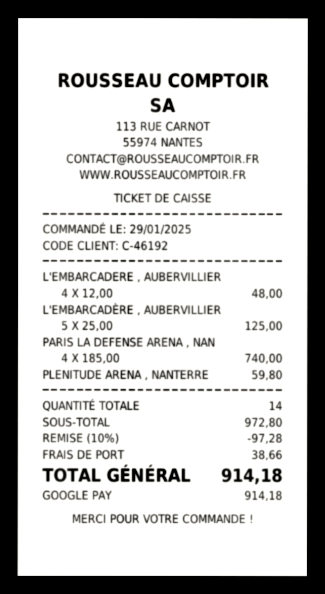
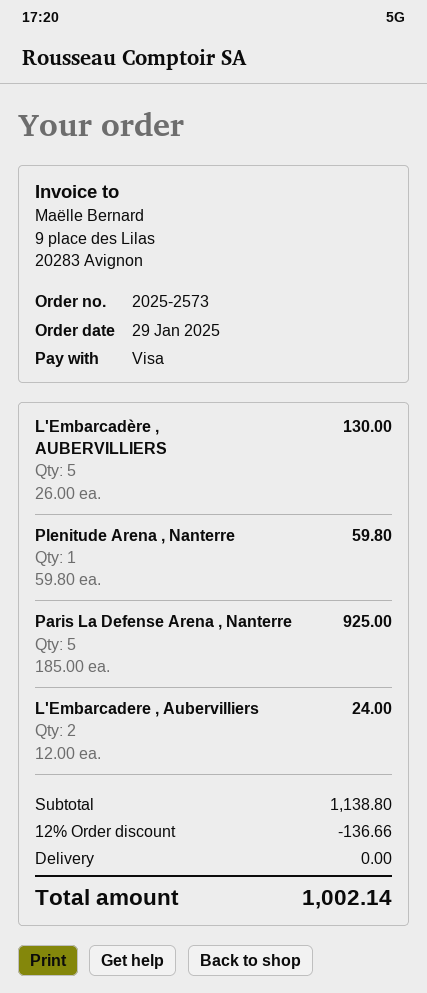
payment method: Google Pay -> Visa
L'EMBARCADERE , AUBERVILLIER: 4 x 12.00 = 48.00 -> 2 x 12.00 = 24.00
L'EMBARCADÈRE , AUBERVILLIER: 5 x 25.00 = 125.00 -> 5 x 26.00 = 130.00
PARIS LA DEFENSE ARENA , NAN: 4 x 185.00 = 740.00 -> 5 x 185.00 = 925.00
subtotal: 972.80 -> 1138.80
discount: 10% = 97.28 -> 12% = 136.66
shipping: 38.66 -> 0.00
total: 914.18 -> 1002.14

